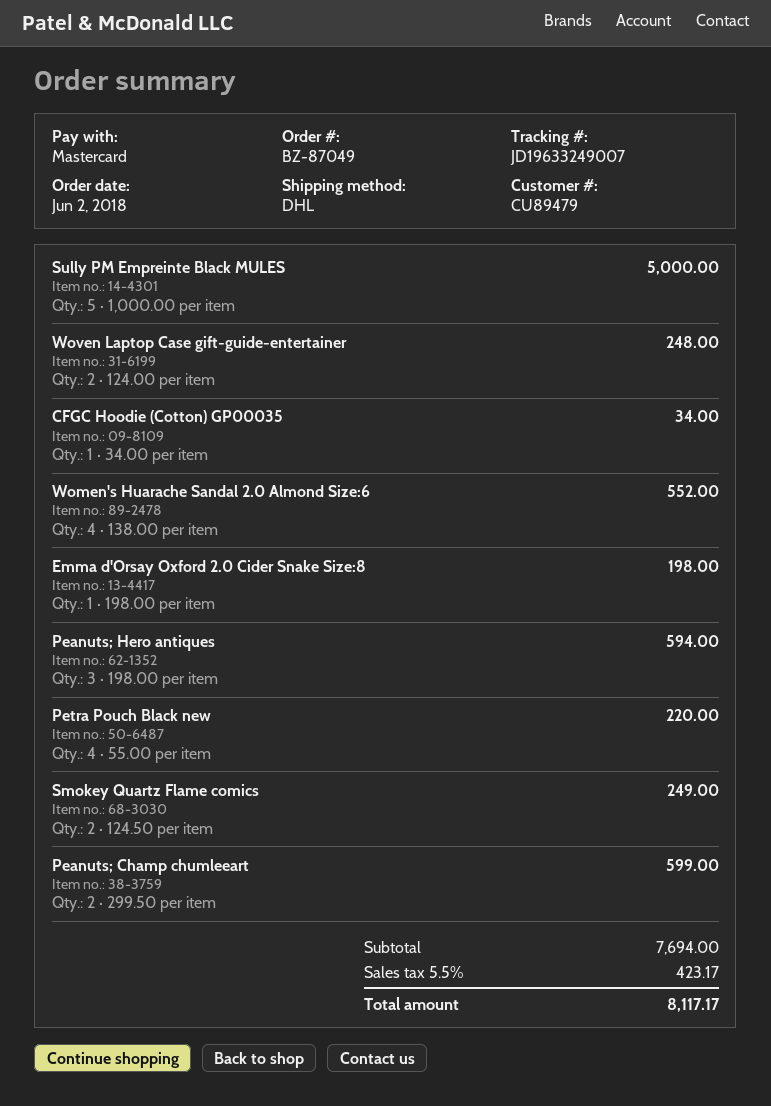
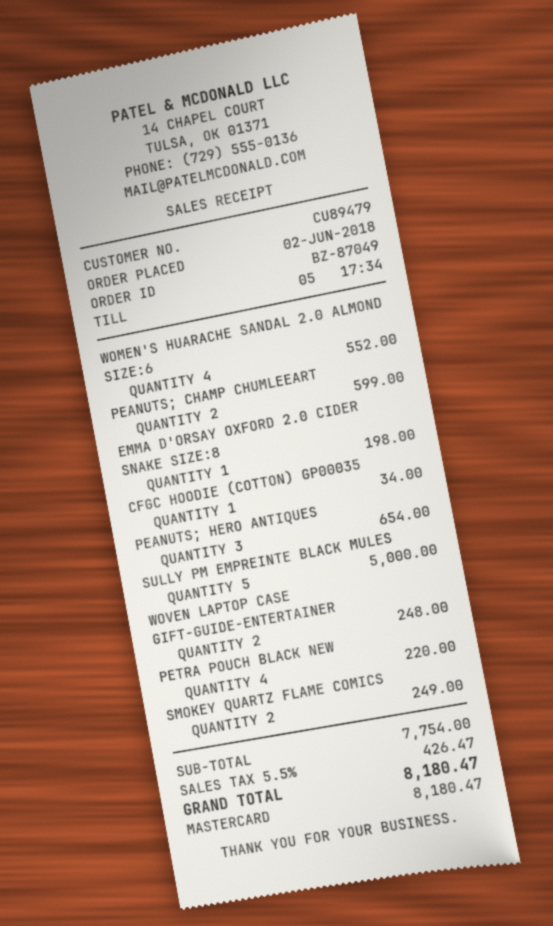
Peanuts; Hero antiques: 3 for 594.00 -> 3 for 654.00
subtotal: 7694.00 -> 7754.00
tax: 5.5% = 423.17 -> 5.5% = 426.47
total: 8117.17 -> 8180.47

